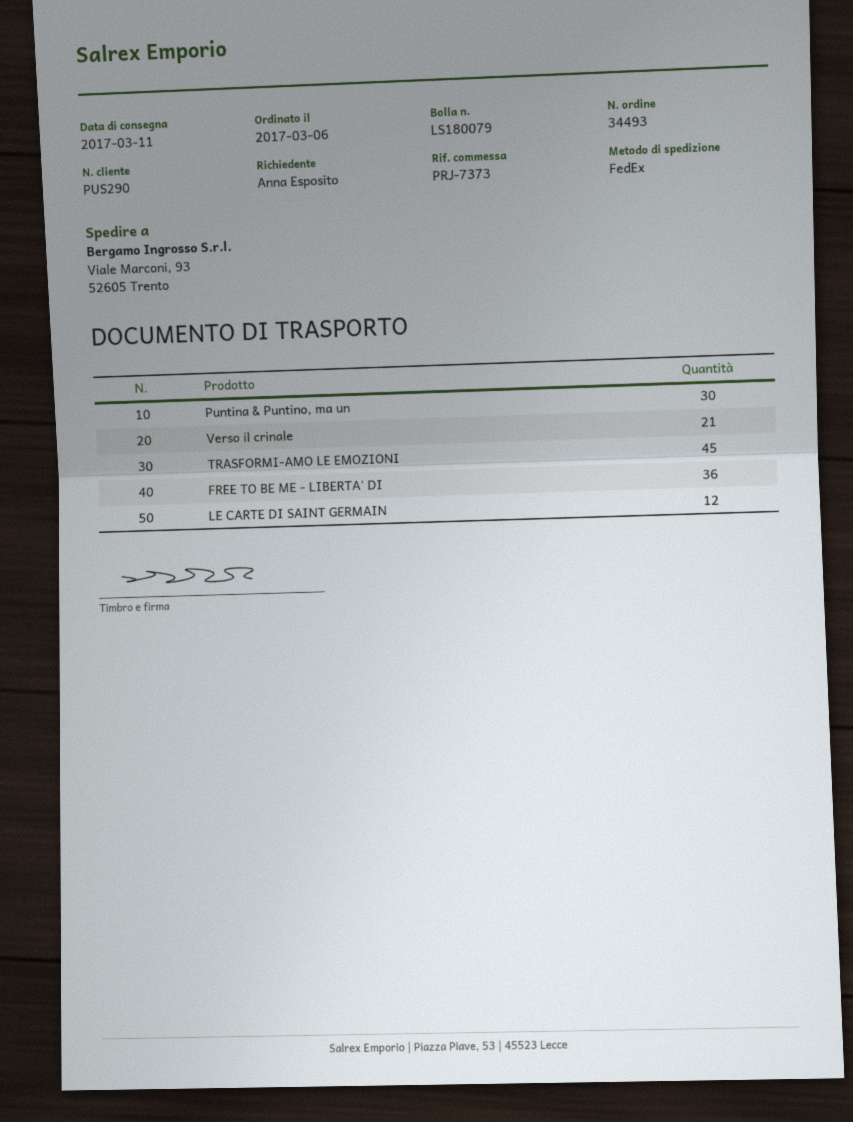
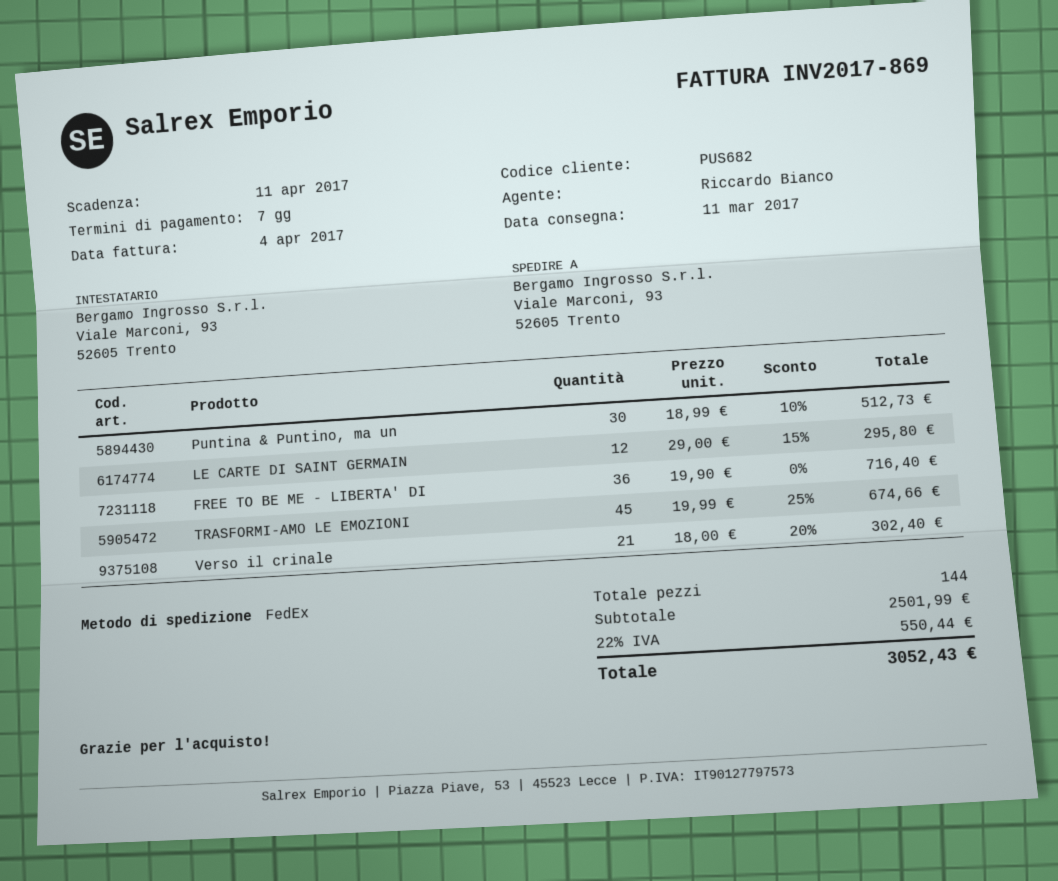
customer number: PUS290 -> PUS682

